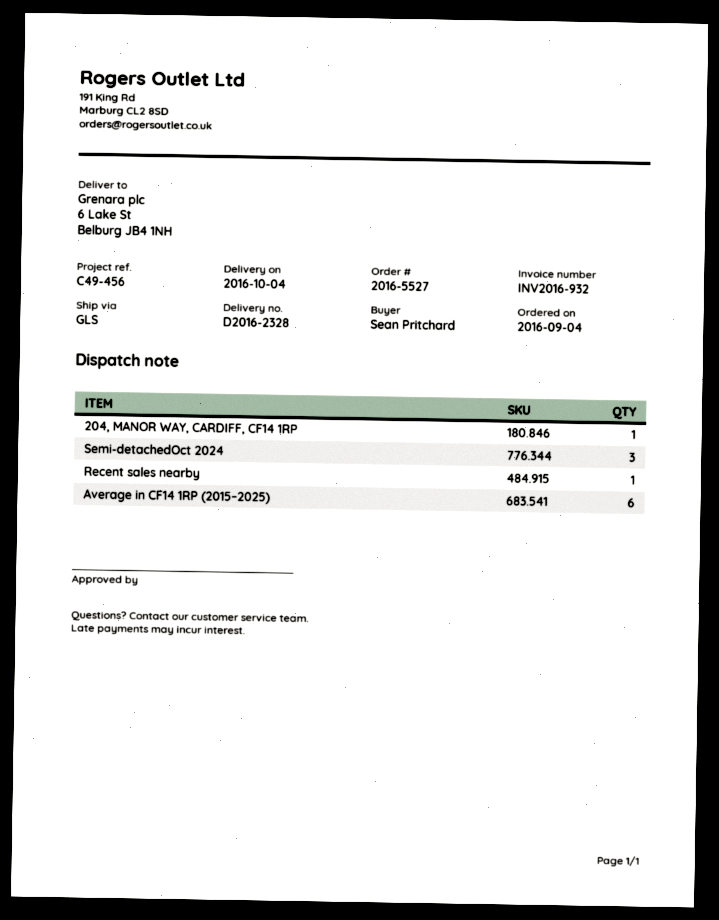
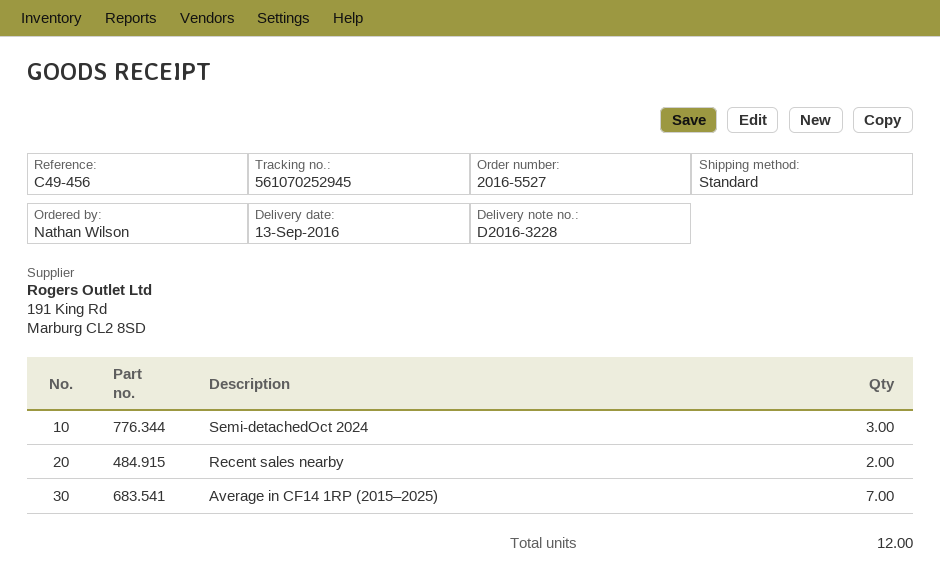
delivery note number: D2016-2328 -> D2016-3228
delivery date: 2016-10-04 -> 2016-09-13
ordered by: Sean Pritchard -> Nathan Wilson
shipping method: GLS -> standard
204, MANOR WAY, CARDIFF, CF14 1RP: 1 -> none
Recent sales nearby: 1 -> 2
Average in CF14 1RP (2015–2025): 6 -> 7

